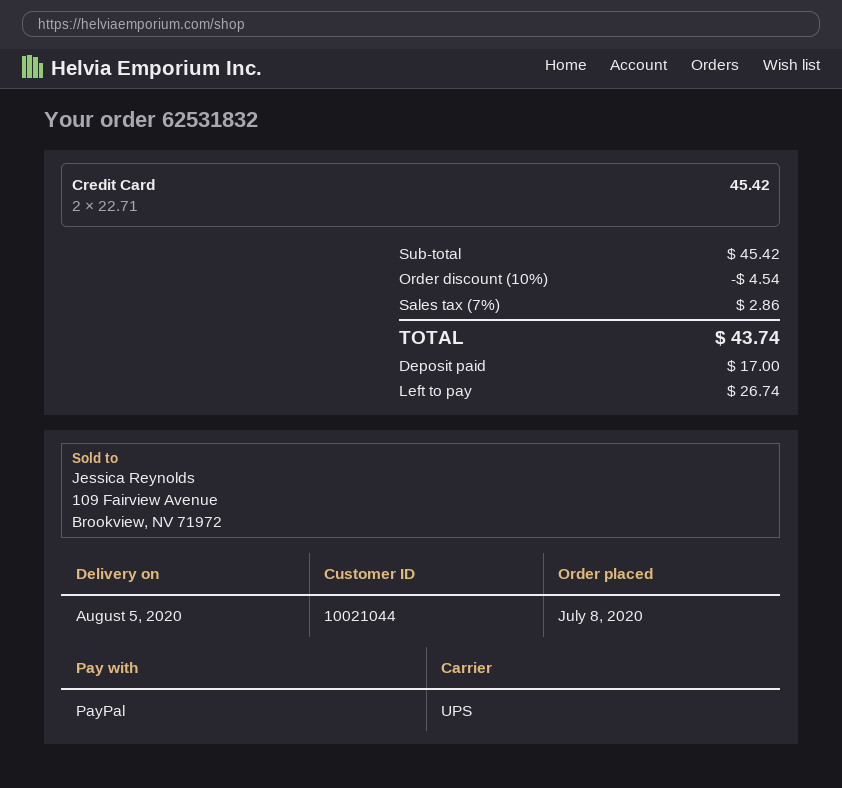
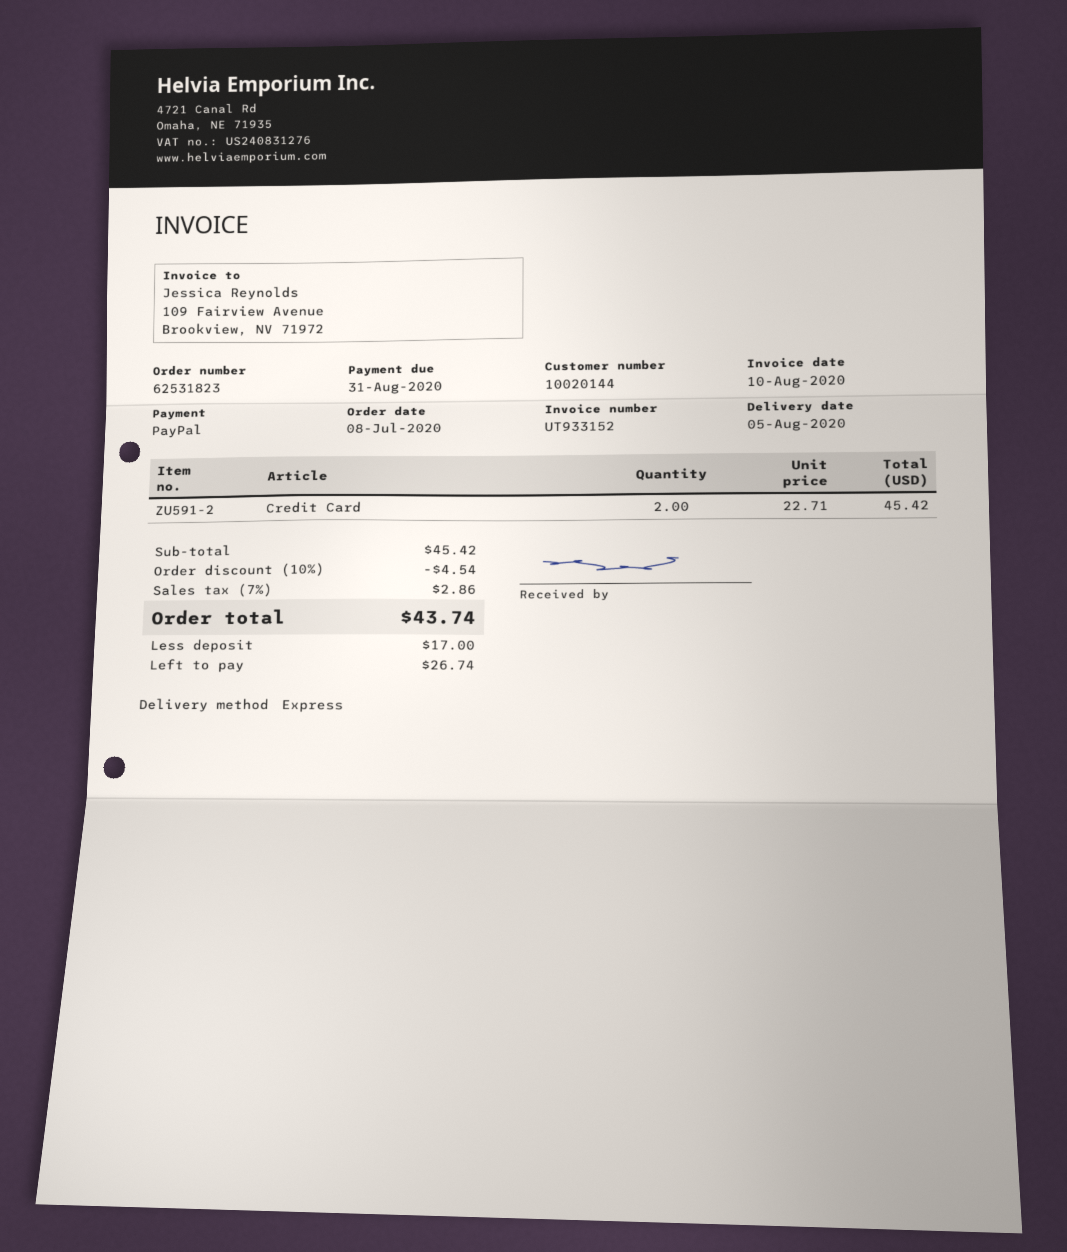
order number: 62531832 -> 62531823
customer number: 10021044 -> 10020144
shipping method: UPS -> express

